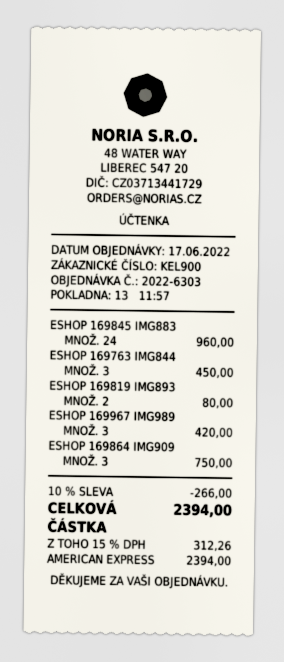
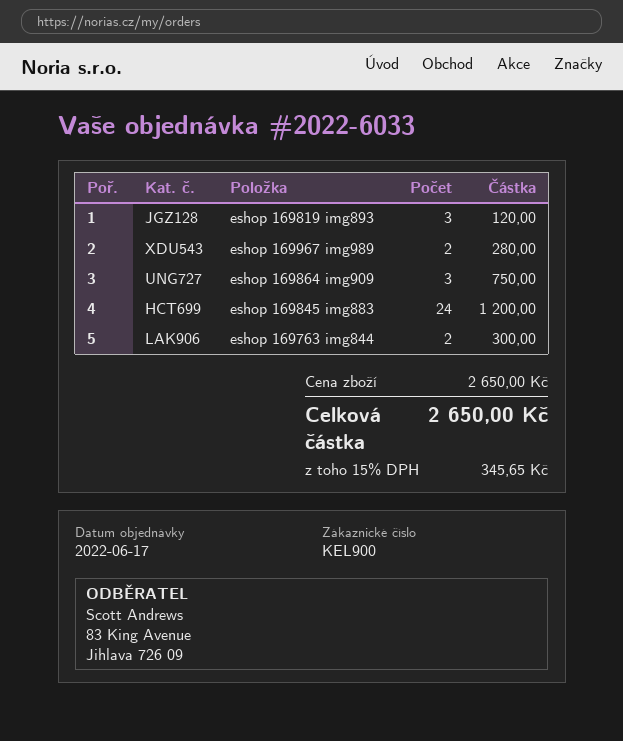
order number: 2022-6303 -> 2022-6033
ESHOP 169845 IMG883: 24 for 960.00 -> 24 for 1200.00
ESHOP 169763 IMG844: 3 for 450.00 -> 2 for 300.00
ESHOP 169819 IMG893: 2 for 80.00 -> 3 for 120.00
ESHOP 169967 IMG989: 3 for 420.00 -> 2 for 280.00
discount: 10% = 266.00 -> none
tax: 15% = 312.26 -> 15% = 345.65
total: 2394.00 -> 2650.00

